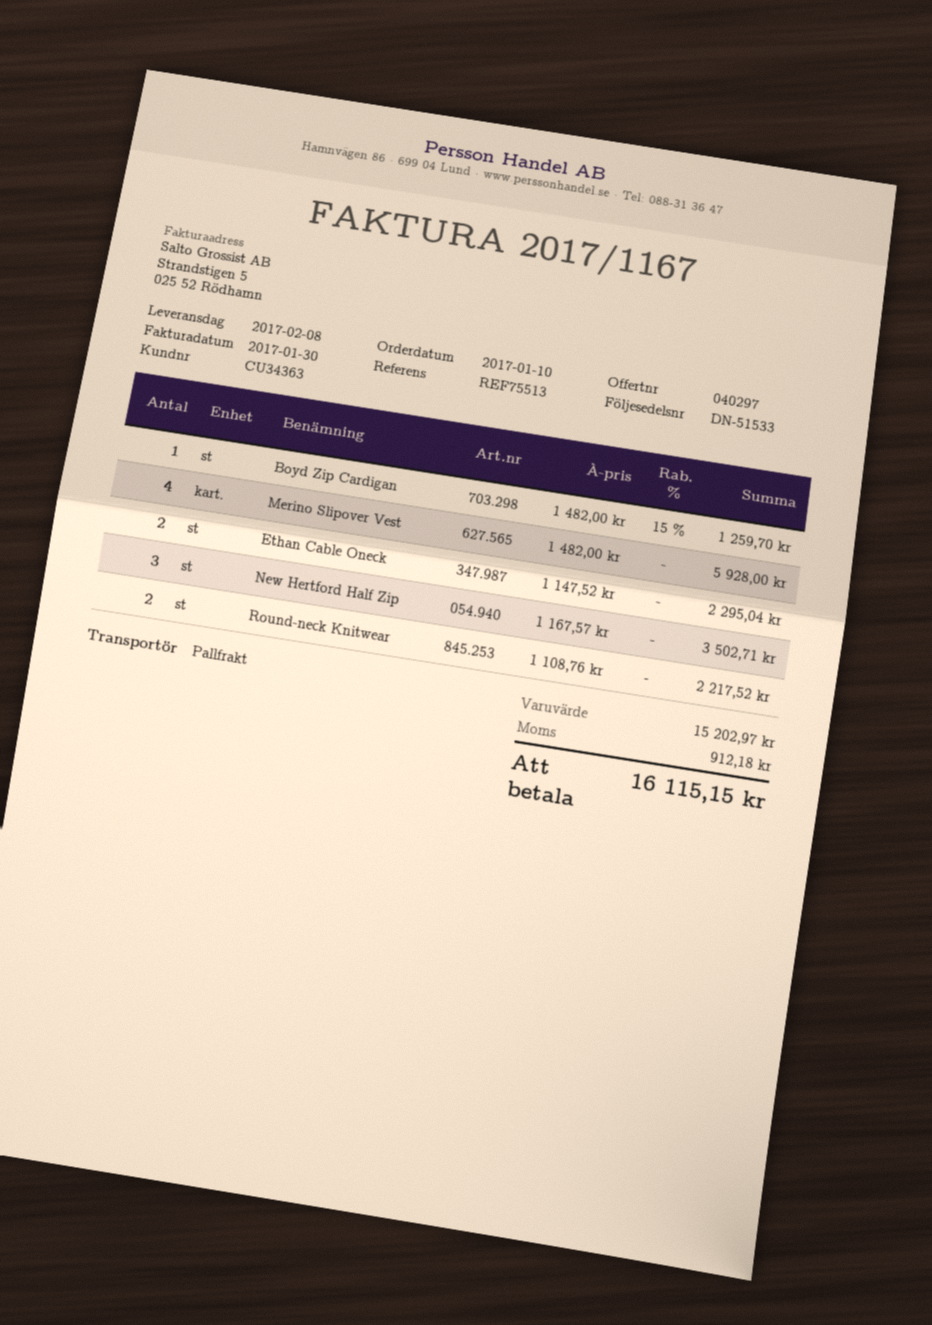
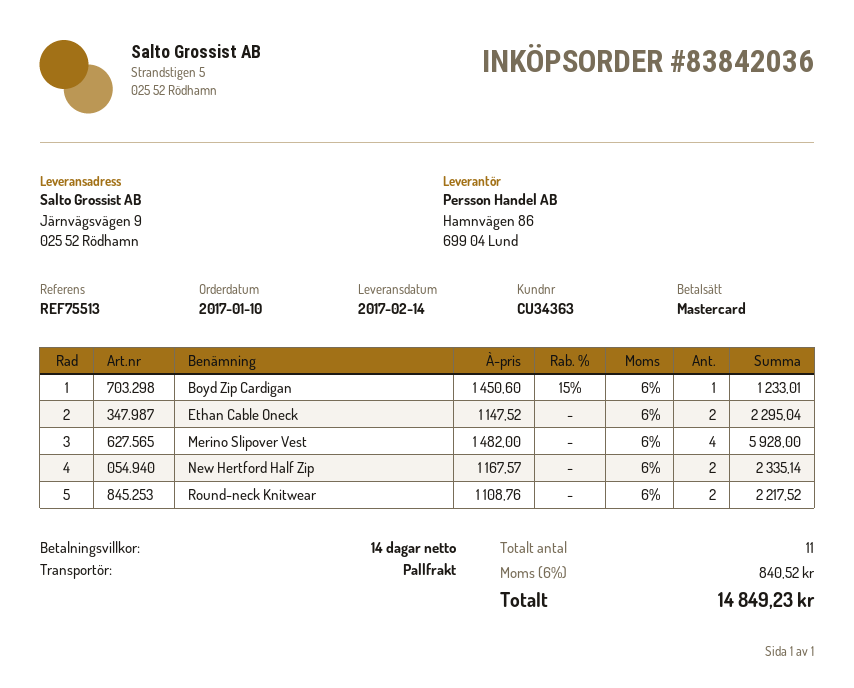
delivery date: 2017-02-08 -> 2017-02-14
Boyd Zip Cardigan: 1 x 1482.00 - 15% = 1259.70 -> 1 x 1450.60 - 15% = 1233.01
New Hertford Half Zip: 3 x 1167.57 = 3502.71 -> 2 x 1167.57 = 2335.14
tax: 912.18 -> 840.52
total: 16115.15 -> 14849.23

